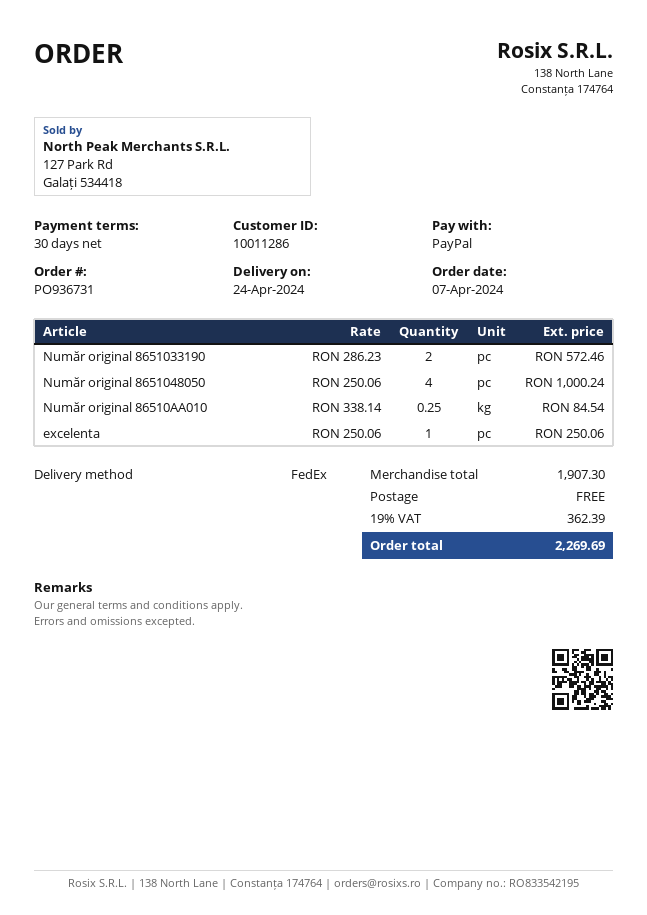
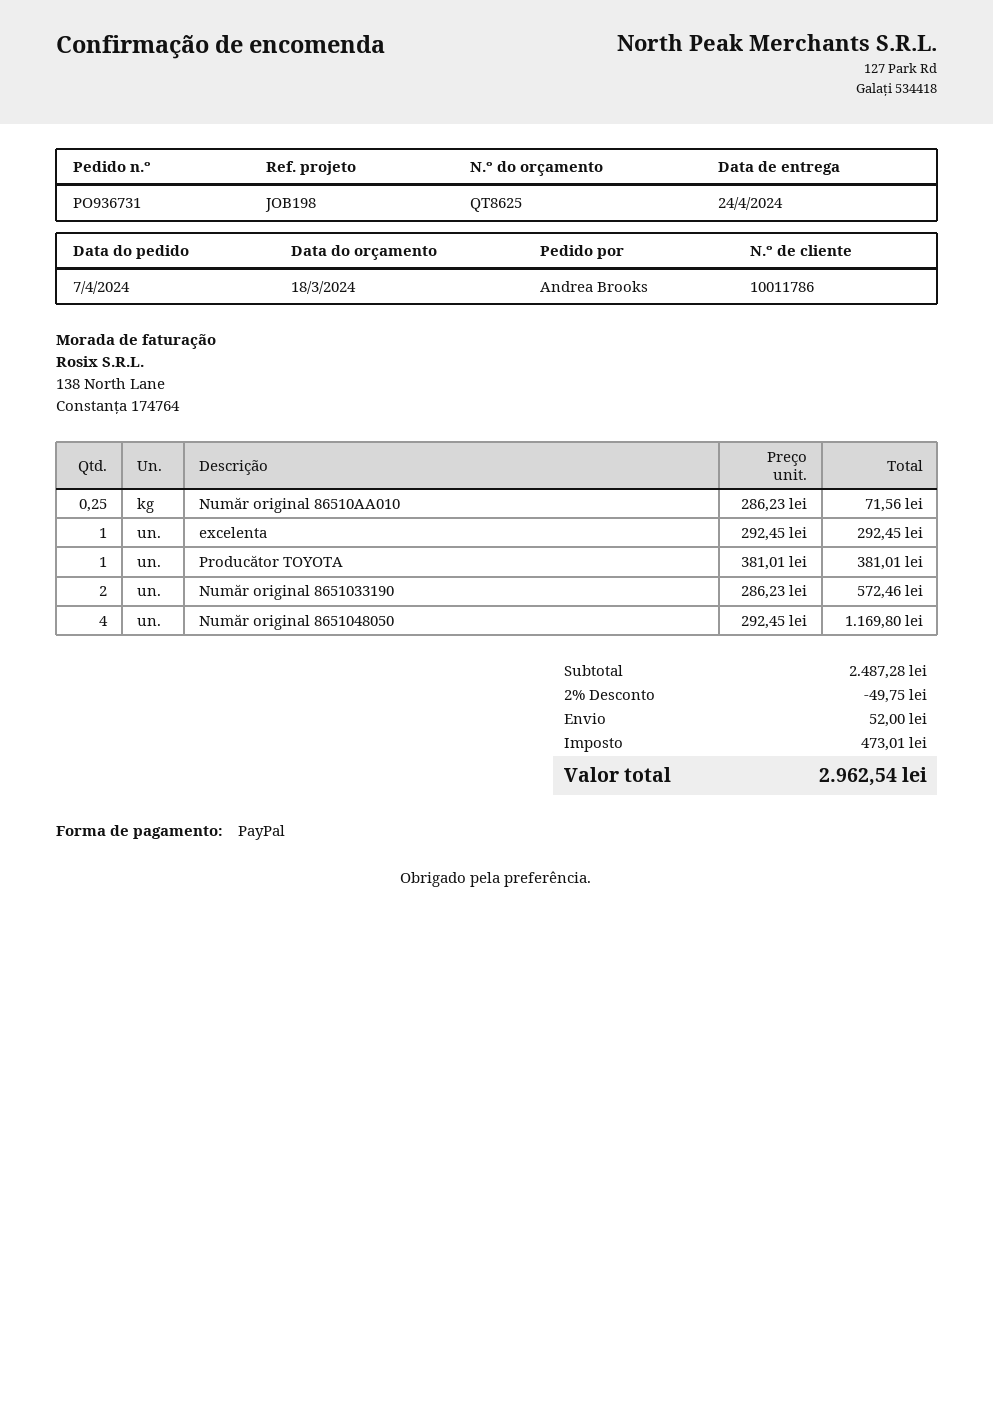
customer number: 10011286 -> 10011786
Număr original 8651048050: 4 x 250.06 = 1000.24 -> 4 x 292.45 = 1169.80
Număr original 86510AA010: 0.25 x 338.14 = 84.54 -> 0.25 x 286.23 = 71.56
excelenta: 1 x 250.06 = 250.06 -> 1 x 292.45 = 292.45
Producător TOYOTA: none -> 1 x 381.01 = 381.01
subtotal: 1907.30 -> 2487.28
discount: none -> 2% = 49.75
shipping: 0.00 -> 52.00
tax: 362.39 -> 473.01
total: 2269.69 -> 2962.54

